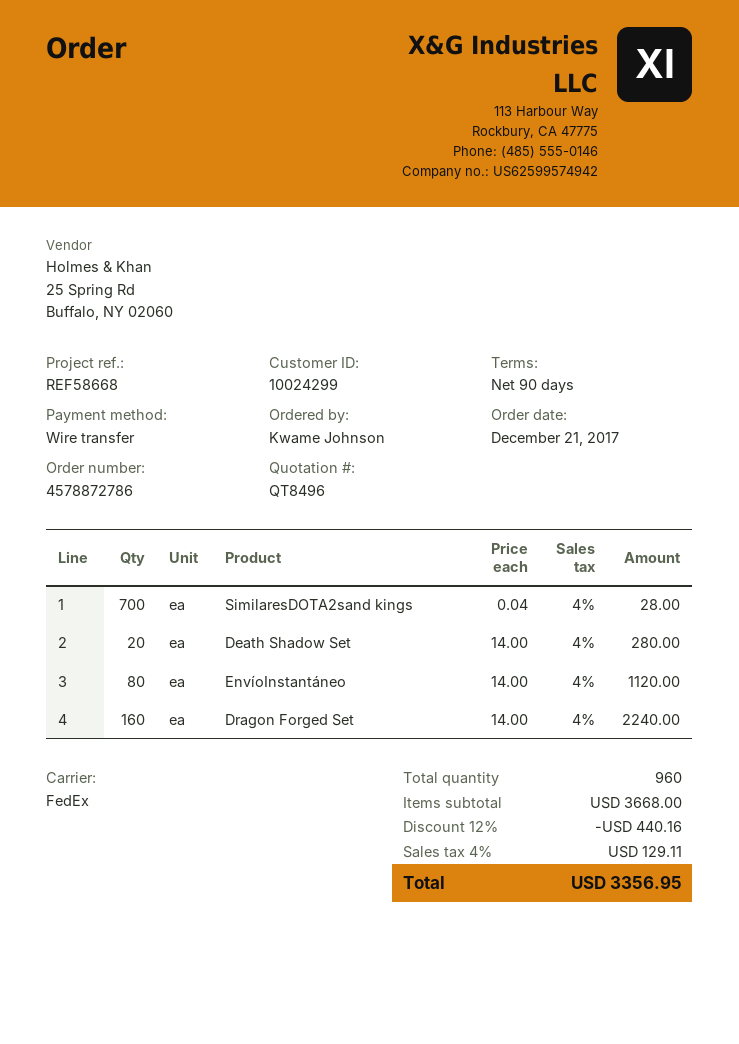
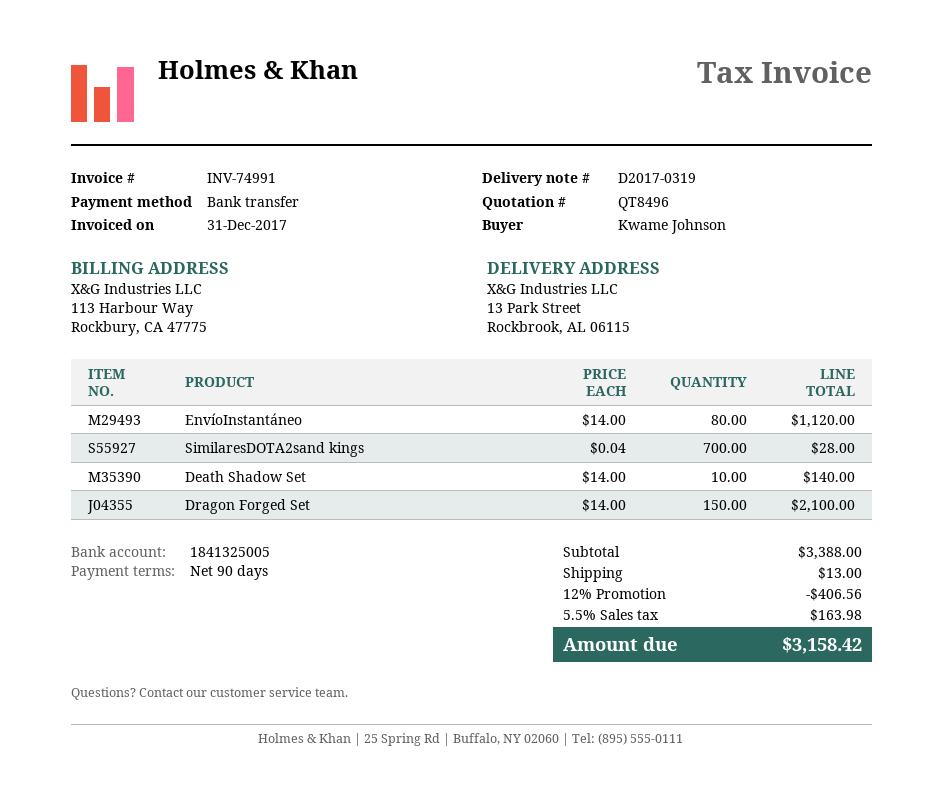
Death Shadow Set: 20 x 14.00 = 280.00 -> 10 x 14.00 = 140.00
Dragon Forged Set: 160 x 14.00 = 2240.00 -> 150 x 14.00 = 2100.00
subtotal: 3668.00 -> 3388.00
discount: 12% = 440.16 -> 12% = 406.56
shipping: none -> 13.00
tax: 4% = 129.11 -> 5.5% = 163.98
total: 3356.95 -> 3158.42

